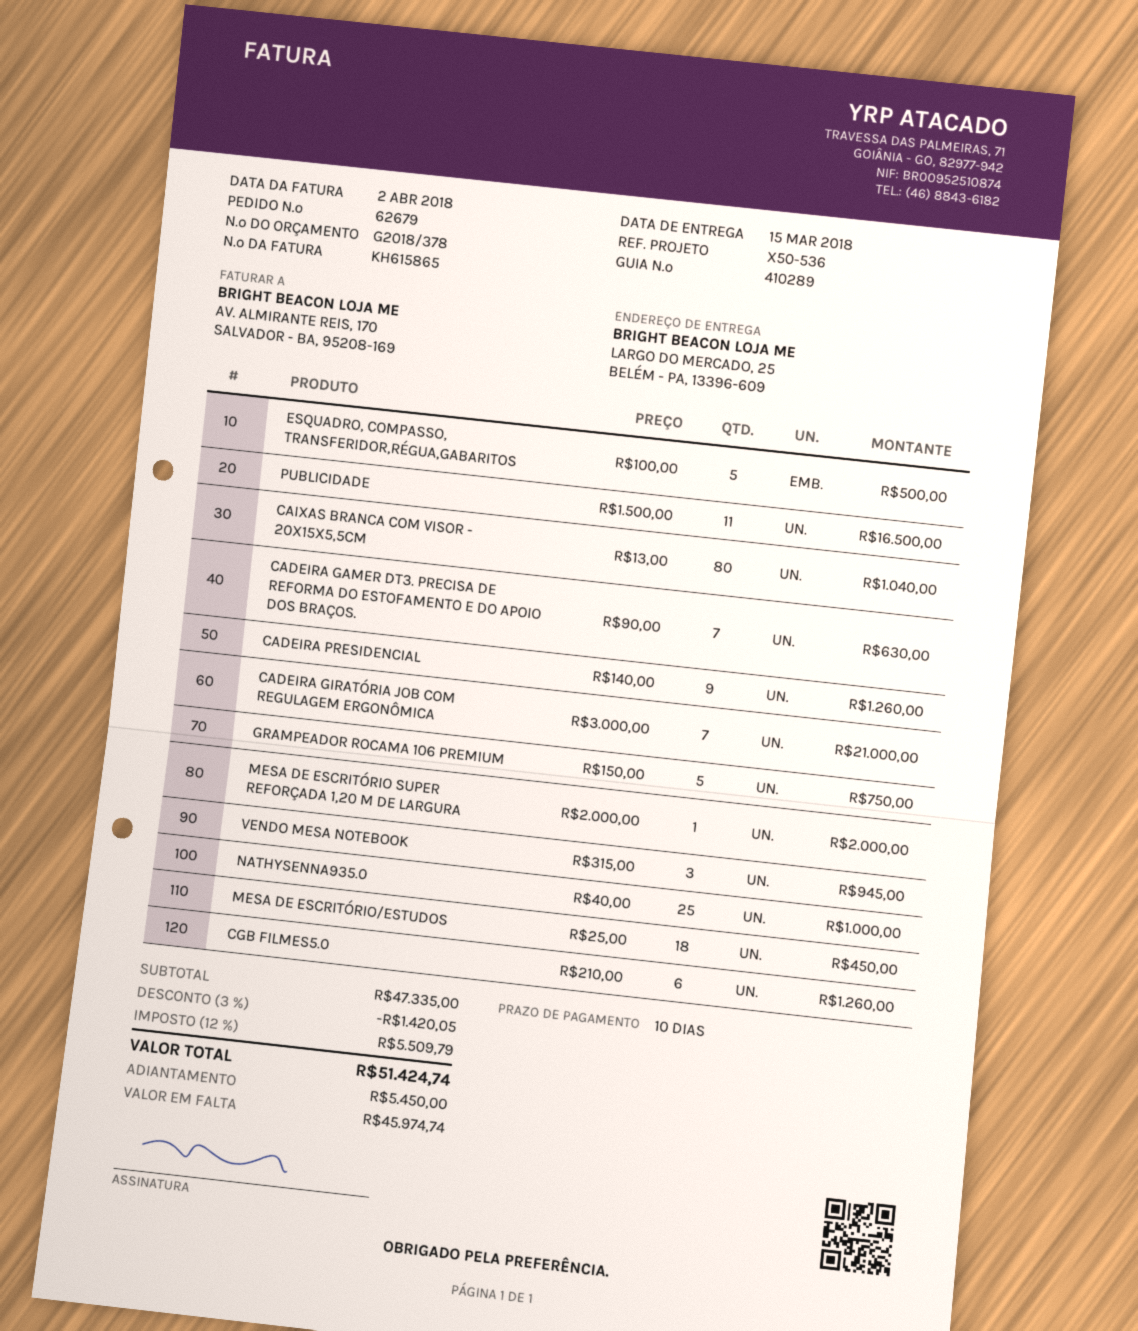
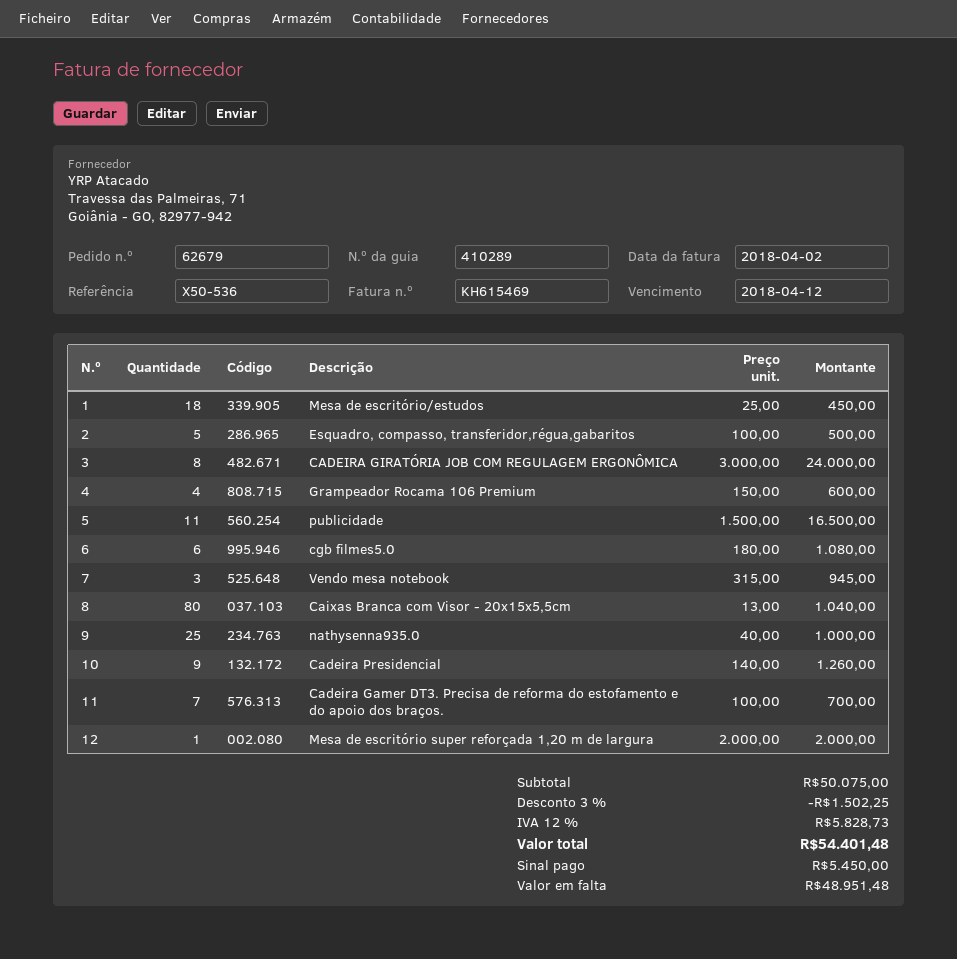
invoice number: KH615865 -> KH615469
CADEIRA GAMER DT3. PRECISA DE REFORMA DO ESTOFAMENTO E DO APOIO DOS BRAÇOS.: 7 x 90.00 = 630.00 -> 7 x 100.00 = 700.00
CADEIRA GIRATÓRIA JOB COM REGULAGEM ERGONÔMICA: 7 x 3000.00 = 21000.00 -> 8 x 3000.00 = 24000.00
GRAMPEADOR ROCAMA 106 PREMIUM: 5 x 150.00 = 750.00 -> 4 x 150.00 = 600.00
CGB FILMES5.0: 6 x 210.00 = 1260.00 -> 6 x 180.00 = 1080.00
subtotal: 47335.00 -> 50075.00
discount: 3% = 1420.05 -> 3% = 1502.25
tax: 12% = 5509.79 -> 12% = 5828.73
total: 51424.74 -> 54401.48
balance: 45974.74 -> 48951.48

